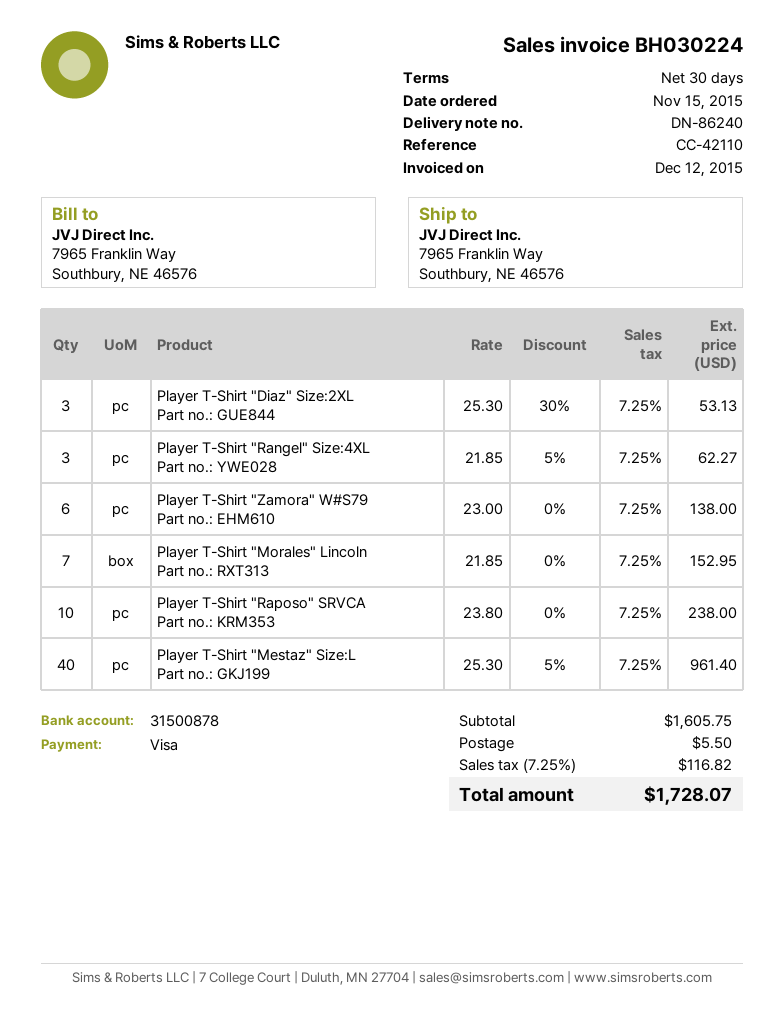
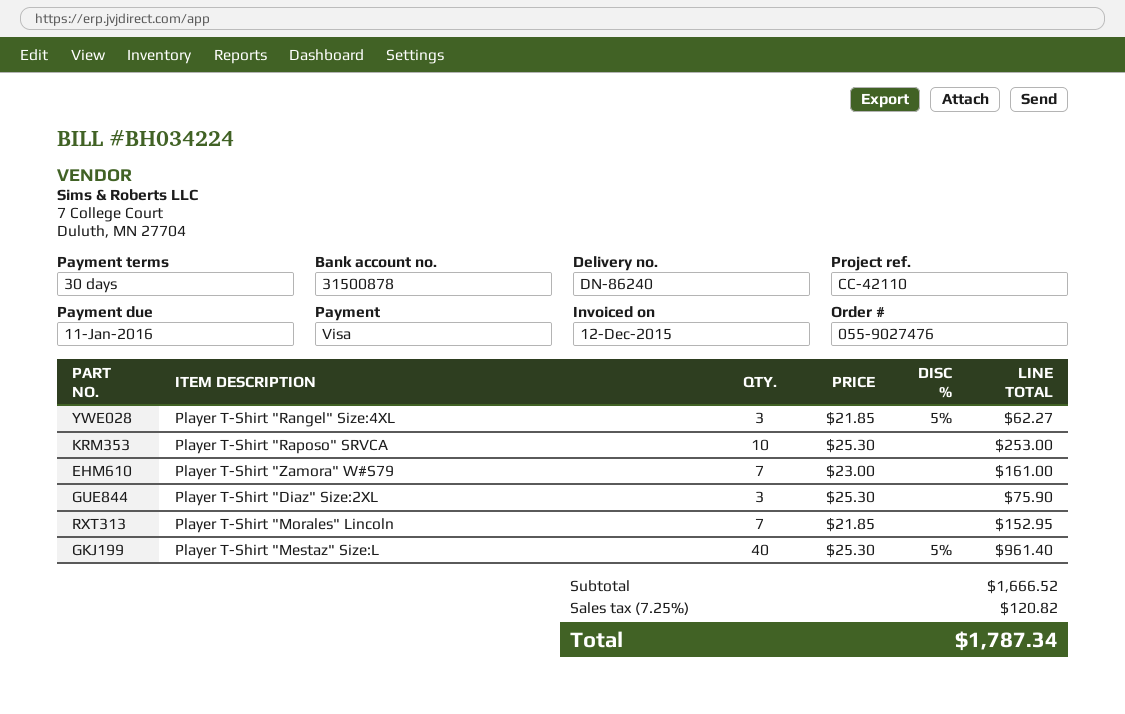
invoice number: BH030224 -> BH034224
Player T-Shirt "Diaz" Size:2XL: 3 x 25.30 - 30% = 53.13 -> 3 x 25.30 = 75.90
Player T-Shirt "Zamora" W#S79: 6 x 23.00 = 138.00 -> 7 x 23.00 = 161.00
Player T-Shirt "Raposo" SRVCA: 10 x 23.80 = 238.00 -> 10 x 25.30 = 253.00
subtotal: 1605.75 -> 1666.52
shipping: 5.50 -> none
tax: 7.25% = 116.82 -> 7.25% = 120.82
total: 1728.07 -> 1787.34

